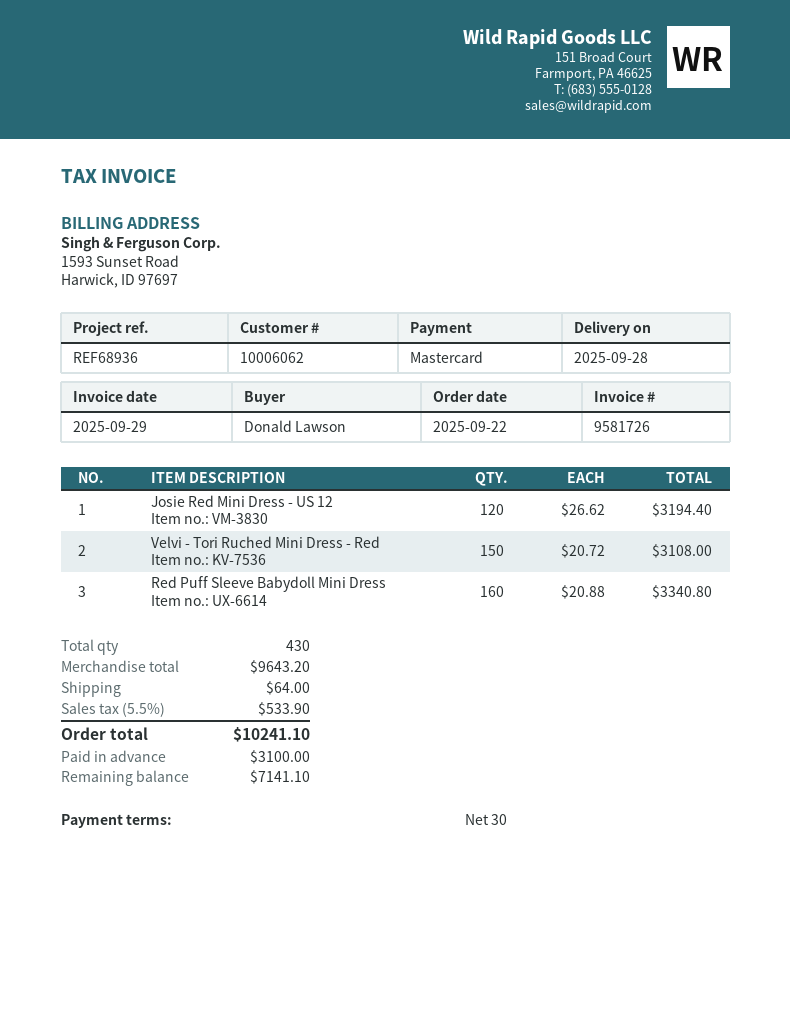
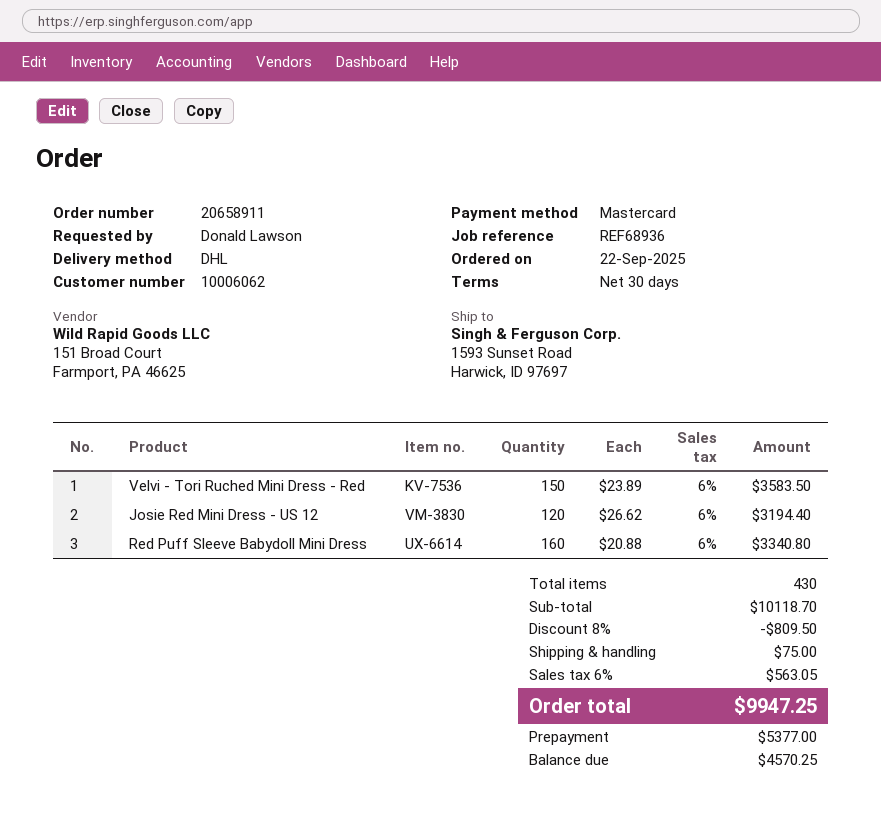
Velvi - Tori Ruched Mini Dress - Red: 150 x 20.72 = 3108.00 -> 150 x 23.89 = 3583.50
subtotal: 9643.20 -> 10118.70
discount: none -> 8% = 809.50
shipping: 64.00 -> 75.00
tax: 5.5% = 533.90 -> 6% = 563.05
total: 10241.10 -> 9947.25
deposit: 3100.00 -> 5377.00
balance: 7141.10 -> 4570.25

